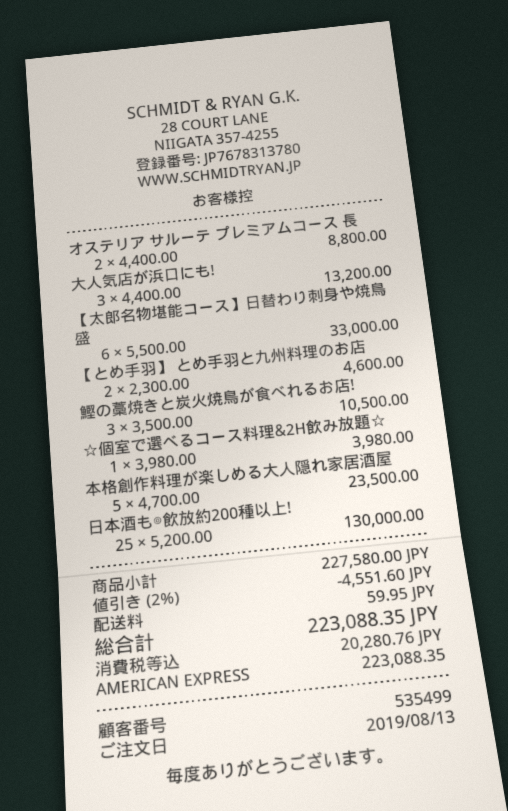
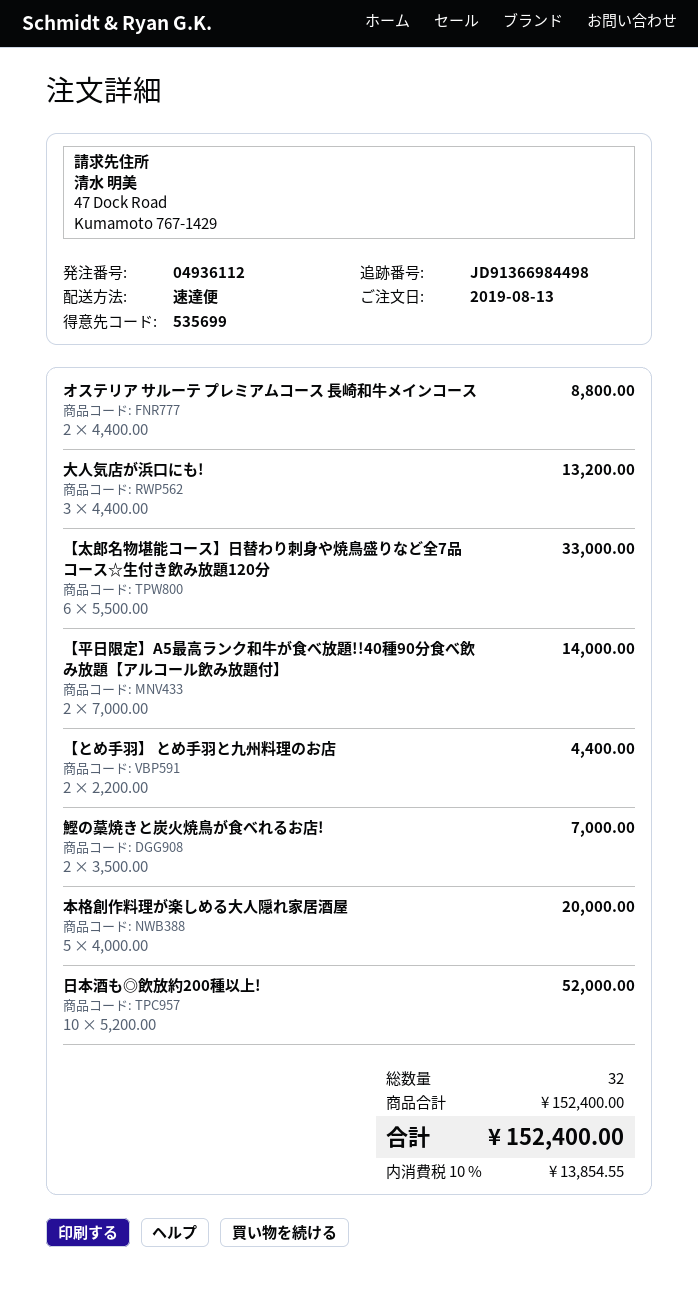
customer number: 535499 -> 535699
【とめ手羽】 とめ手羽と九州料理のお店: 2 x 2300.00 = 4600.00 -> 2 x 2200.00 = 4400.00
鰹の藁焼きと炭火焼鳥が食べれるお店!: 3 x 3500.00 = 10500.00 -> 2 x 3500.00 = 7000.00
☆個室で選べるコース料理&2H飲み放題☆: 1 x 3980.00 = 3980.00 -> none
本格創作料理が楽しめる大人隠れ家居酒屋: 5 x 4700.00 = 23500.00 -> 5 x 4000.00 = 20000.00
日本酒も◎飲放約200種以上!: 25 x 5200.00 = 130000.00 -> 10 x 5200.00 = 52000.00
【平日限定】A5最高ランク和牛が食べ放題!!40種90分食べ飲み放題【アルコール飲み放題付】: none -> 2 x 7000.00 = 14000.00
subtotal: 227580.00 -> 152400.00
discount: 2% = 4551.60 -> none
shipping: 59.95 -> none
tax: 20280.76 -> 13854.55
total: 223088.35 -> 152400.00

